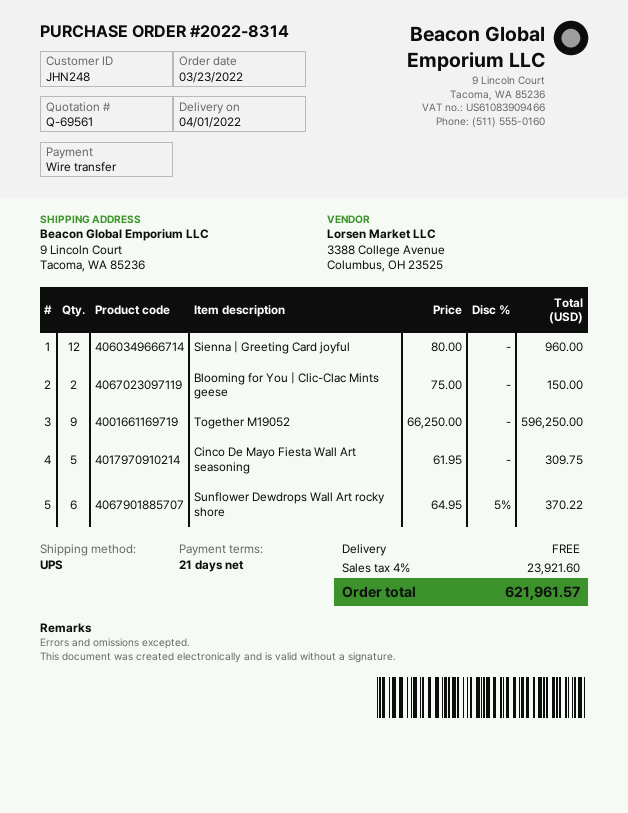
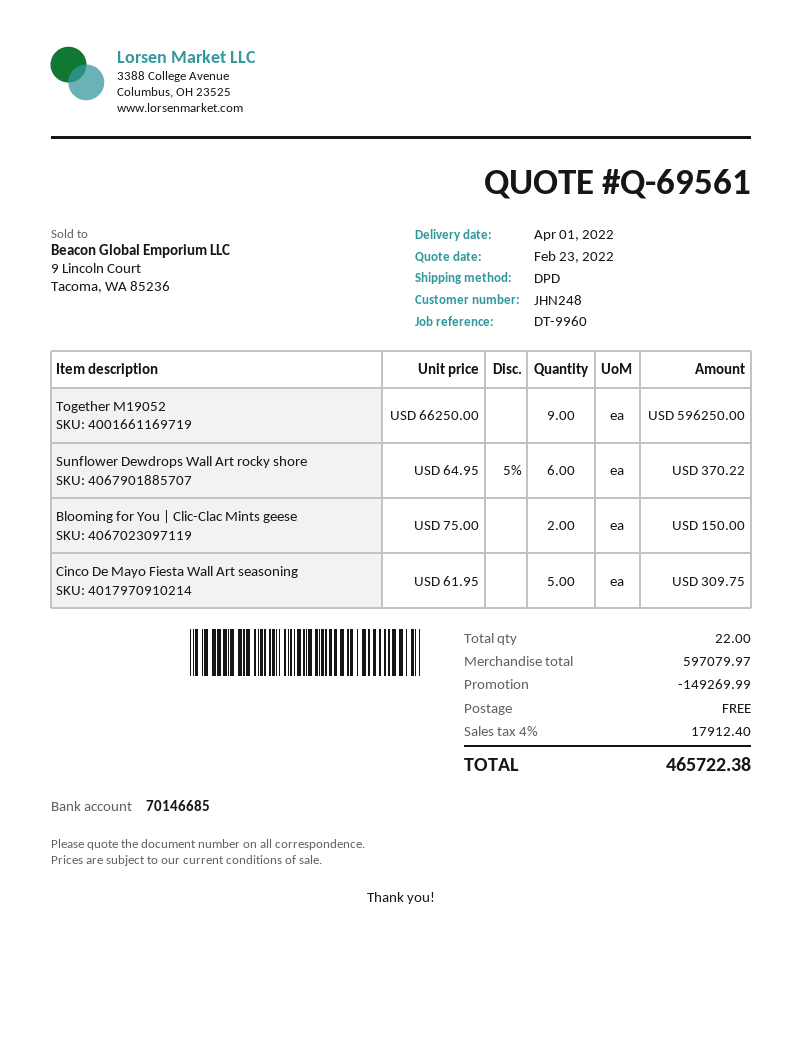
shipping method: UPS -> DPD
Sienna | Greeting Card joyful: 12 x 80.00 = 960.00 -> none
discount: none -> 149269.99
tax: 4% = 23921.60 -> 4% = 17912.40
total: 621961.57 -> 465722.38

